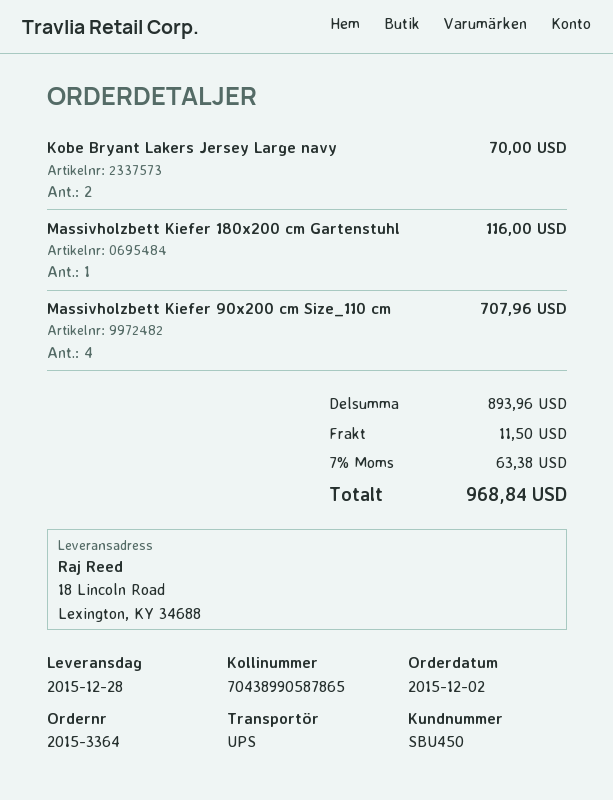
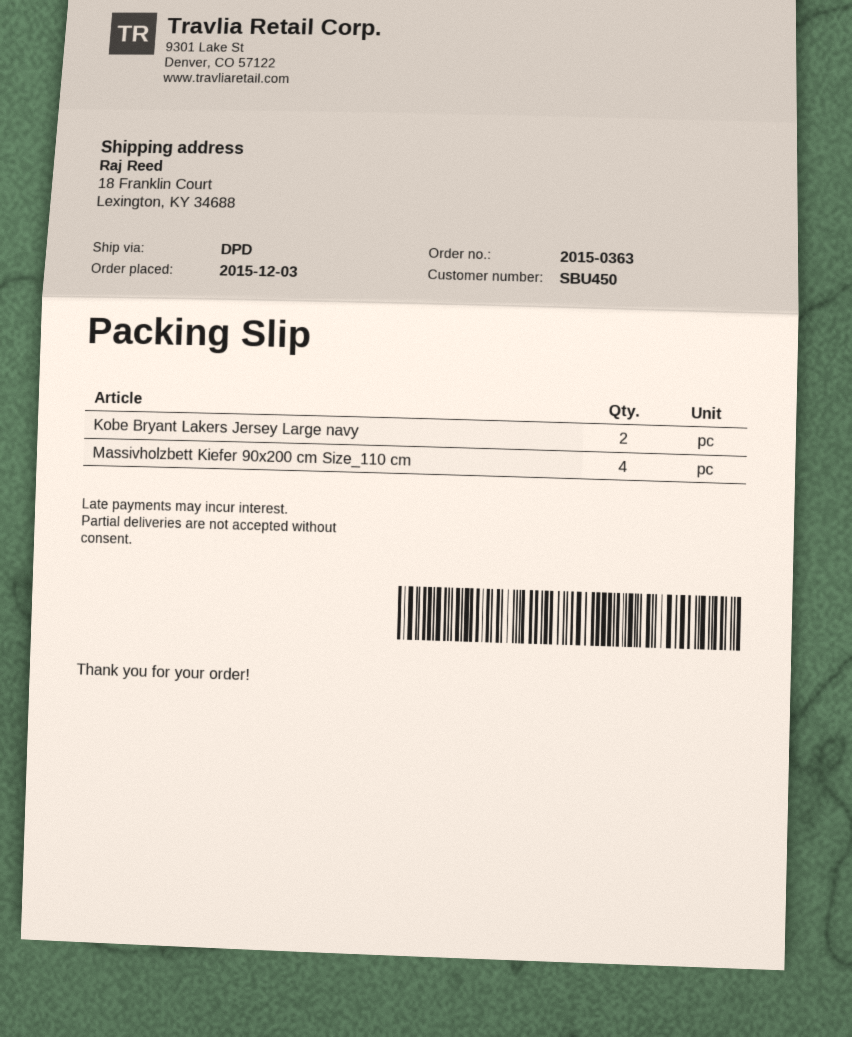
order number: 2015-3364 -> 2015-0363
order date: 2015-12-02 -> 2015-12-03
shipping method: UPS -> DPD
ship to: 18 Lincoln Road, Lexington, KY 34688 -> 18 Franklin Court, Lexington, KY 34688
Massivholzbett Kiefer 180x200 cm Gartenstuhl: 1 -> none

